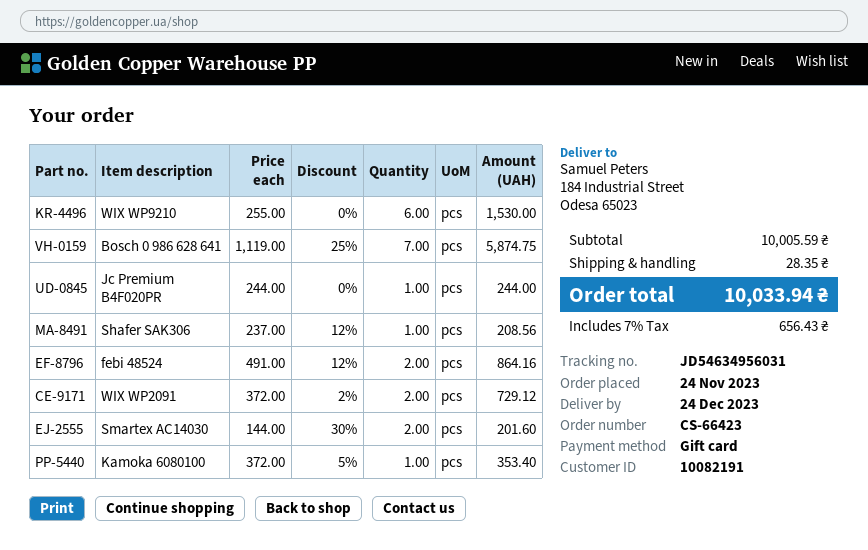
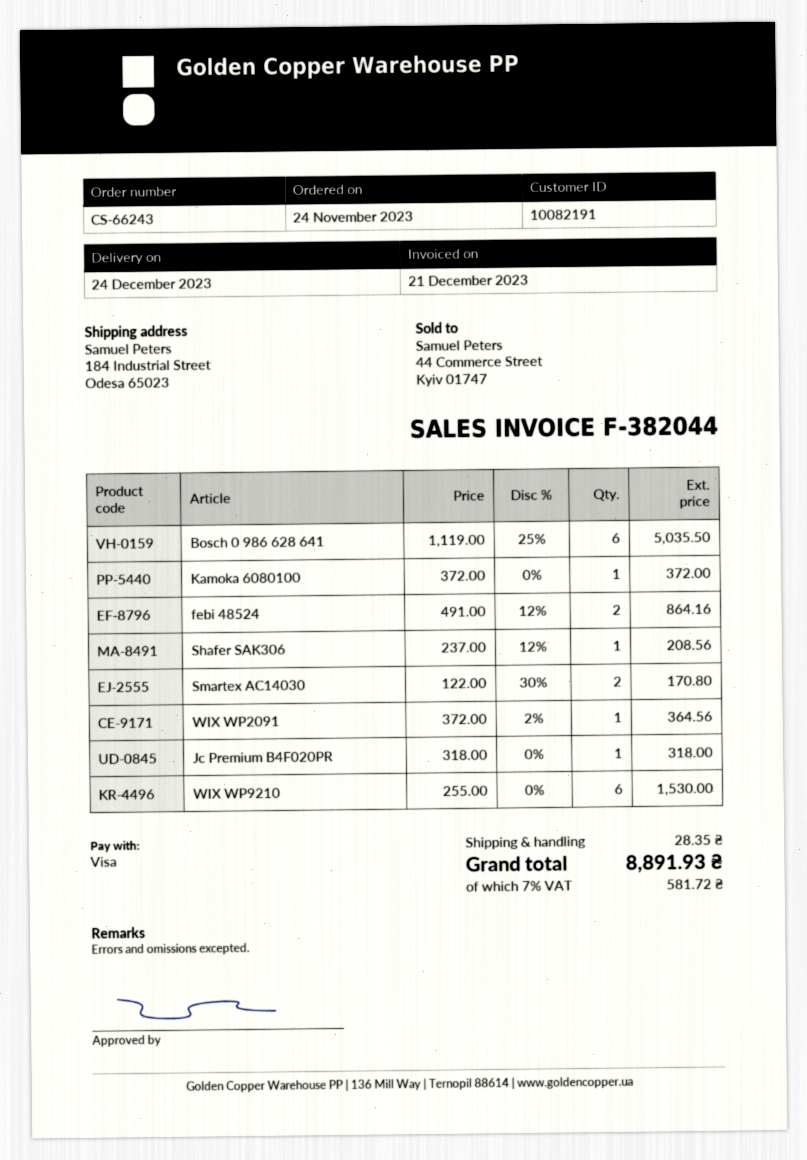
order number: CS-66423 -> CS-66243
payment method: gift card -> Visa
Bosch 0 986 628 641: 7 x 1119.00 - 25% = 5874.75 -> 6 x 1119.00 - 25% = 5035.50
Jc Premium B4F020PR: 1 x 244.00 = 244.00 -> 1 x 318.00 = 318.00
WIX WP2091: 2 x 372.00 - 2% = 729.12 -> 1 x 372.00 - 2% = 364.56
Smartex AC14030: 2 x 144.00 - 30% = 201.60 -> 2 x 122.00 - 30% = 170.80
Kamoka 6080100: 1 x 372.00 - 5% = 353.40 -> 1 x 372.00 = 372.00
tax: 7% = 656.43 -> 7% = 581.72
total: 10033.94 -> 8891.93

